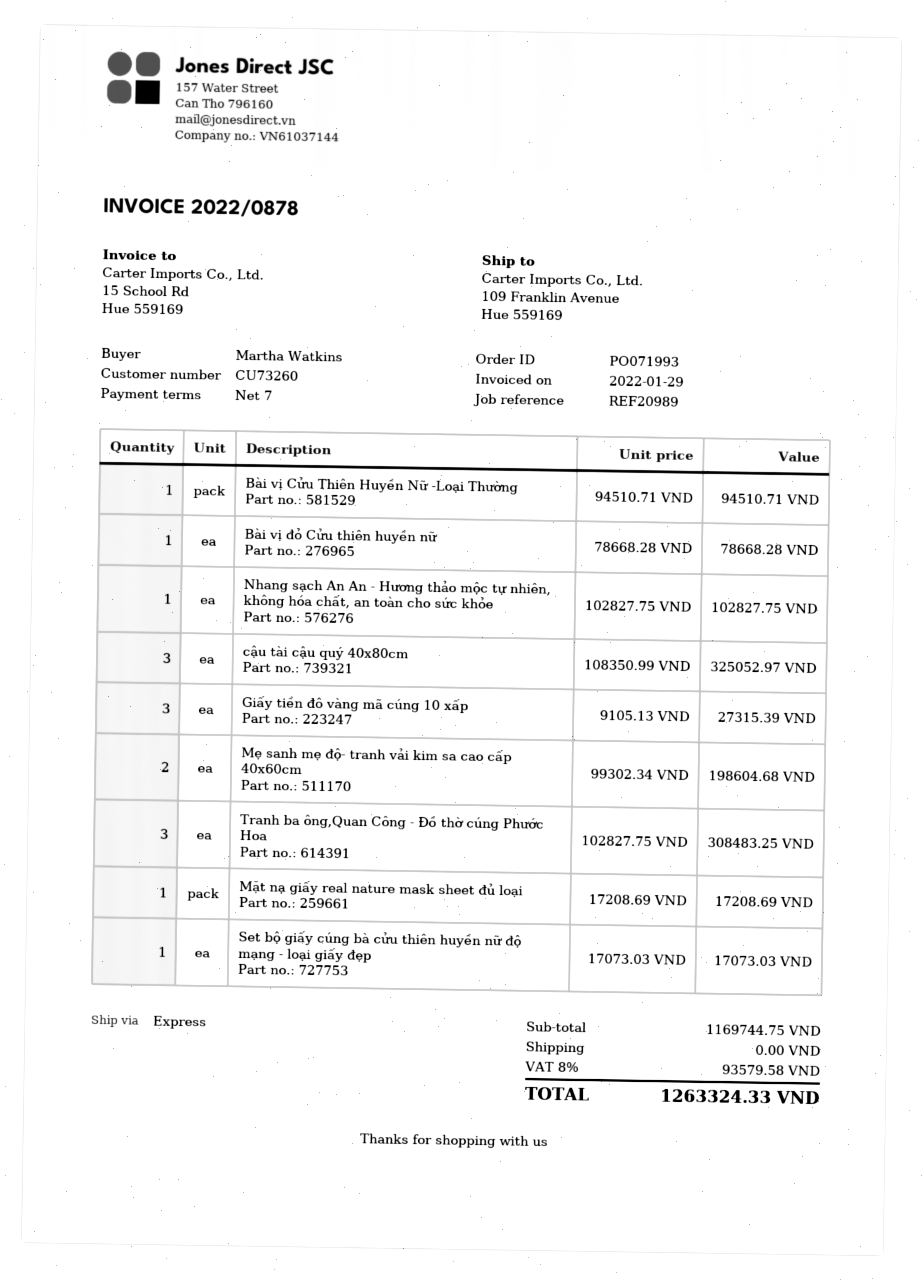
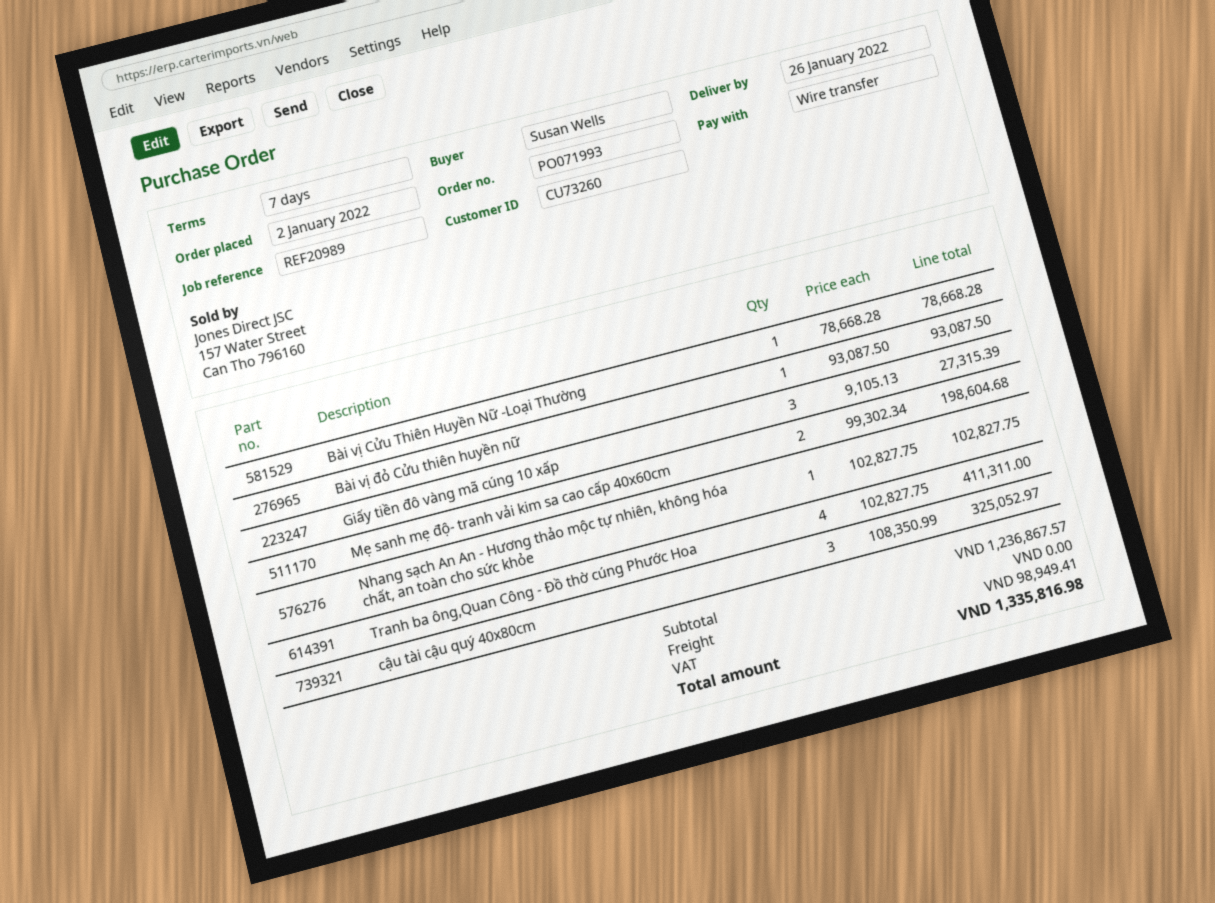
ordered by: Martha Watkins -> Susan Wells
Bài vị Cửu Thiên Huyền Nữ -Loại Thường: 1 x 94510.71 = 94510.71 -> 1 x 78668.28 = 78668.28
Bài vị đỏ Cửu thiên huyền nữ: 1 x 78668.28 = 78668.28 -> 1 x 93087.50 = 93087.50
Tranh ba ông,Quan Công - Đồ thờ cúng Phước Hoa: 3 x 102827.75 = 308483.25 -> 4 x 102827.75 = 411311.00
Mặt nạ giấy real nature mask sheet đủ loại: 1 x 17208.69 = 17208.69 -> none
Set bộ giấy cúng bà cửu thiên huyền nữ độ mạng - loại giấy đẹp: 1 x 17073.03 = 17073.03 -> none
subtotal: 1169744.75 -> 1236867.57
tax: 93579.58 -> 98949.41
total: 1263324.33 -> 1335816.98

